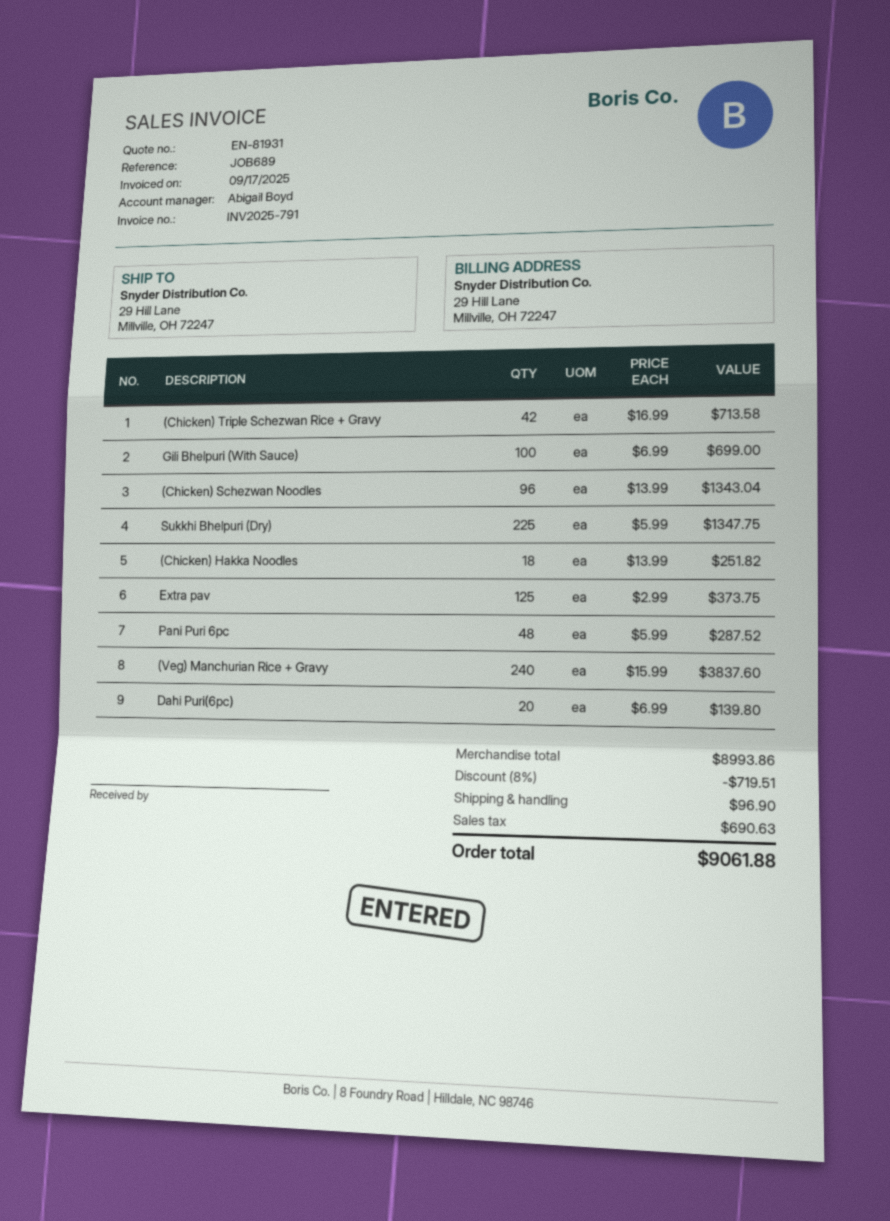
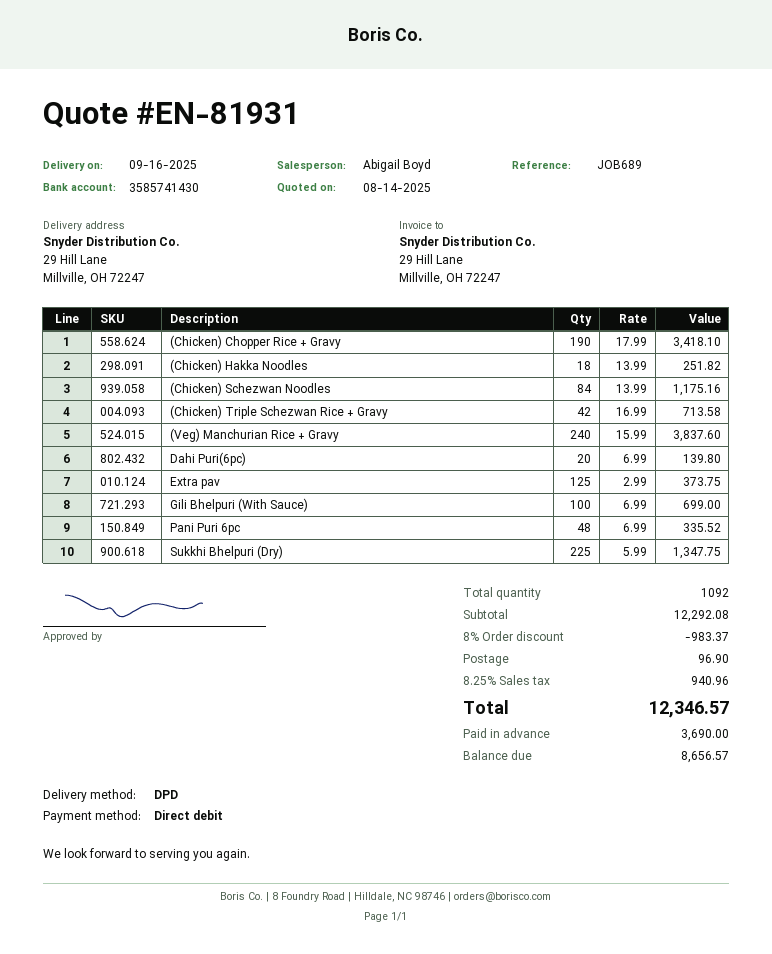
(Chicken) Schezwan Noodles: 96 x 13.99 = 1343.04 -> 84 x 13.99 = 1175.16
Pani Puri 6pc: 48 x 5.99 = 287.52 -> 48 x 6.99 = 335.52
(Chicken) Chopper Rice + Gravy: none -> 190 x 17.99 = 3418.10
subtotal: 8993.86 -> 12292.08
discount: 8% = 719.51 -> 8% = 983.37
tax: 690.63 -> 940.96
total: 9061.88 -> 12346.57

